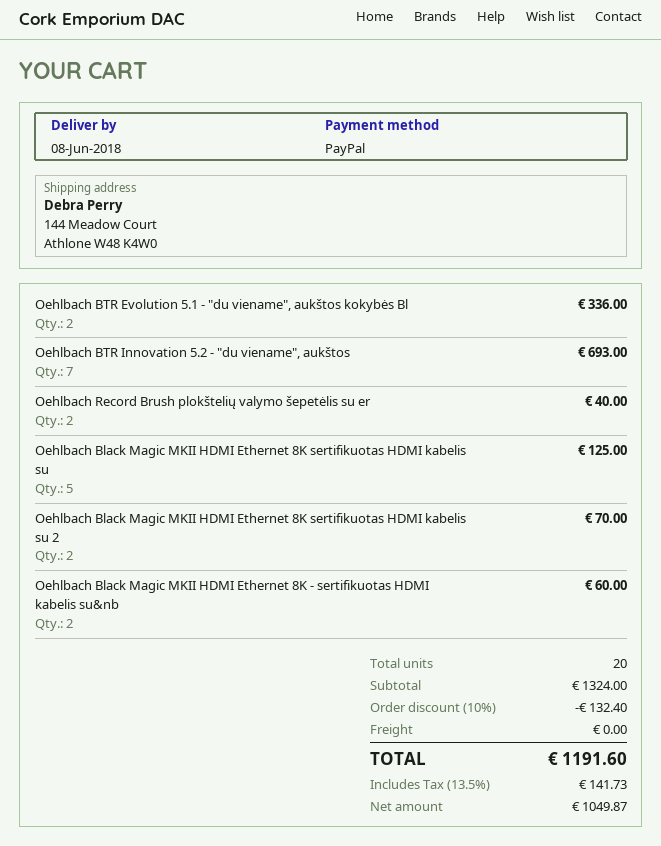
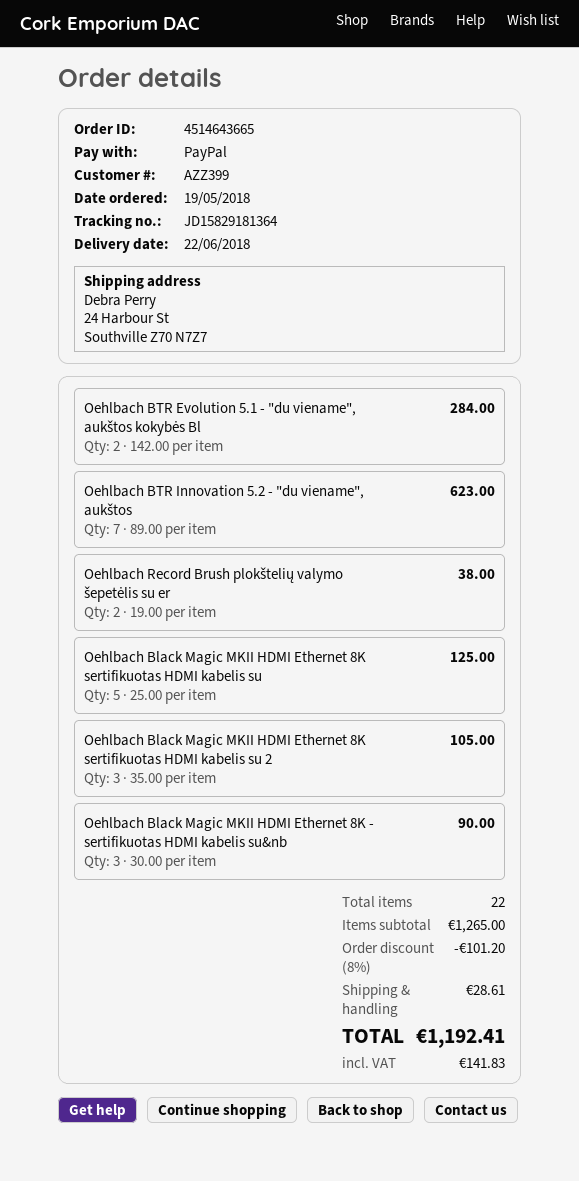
delivery date: 2018-06-08 -> 2018-06-22
ship to: 144 Meadow Court, Athlone W48 K4W0 -> 24 Harbour St, Southville Z70 N7Z7
Oehlbach BTR Evolution 5.1 - "du viename", aukštos kokybės Bl: 2 for 336.00 -> 2 for 284.00
Oehlbach BTR Innovation 5.2 - "du viename", aukštos: 7 for 693.00 -> 7 for 623.00
Oehlbach Record Brush plokštelių valymo šepetėlis su er: 2 for 40.00 -> 2 for 38.00
Oehlbach Black Magic MKII HDMI Ethernet 8K sertifikuotas HDMI kabelis su 2: 2 for 70.00 -> 3 for 105.00
Oehlbach Black Magic MKII HDMI Ethernet 8K - sertifikuotas HDMI kabelis su&nb: 2 for 60.00 -> 3 for 90.00
total quantity: 20 -> 22
subtotal: 1324.00 -> 1265.00
discount: 10% = 132.40 -> 8% = 101.20
shipping: 0.00 -> 28.61
tax: 141.73 -> 141.83
total: 1191.60 -> 1192.41

